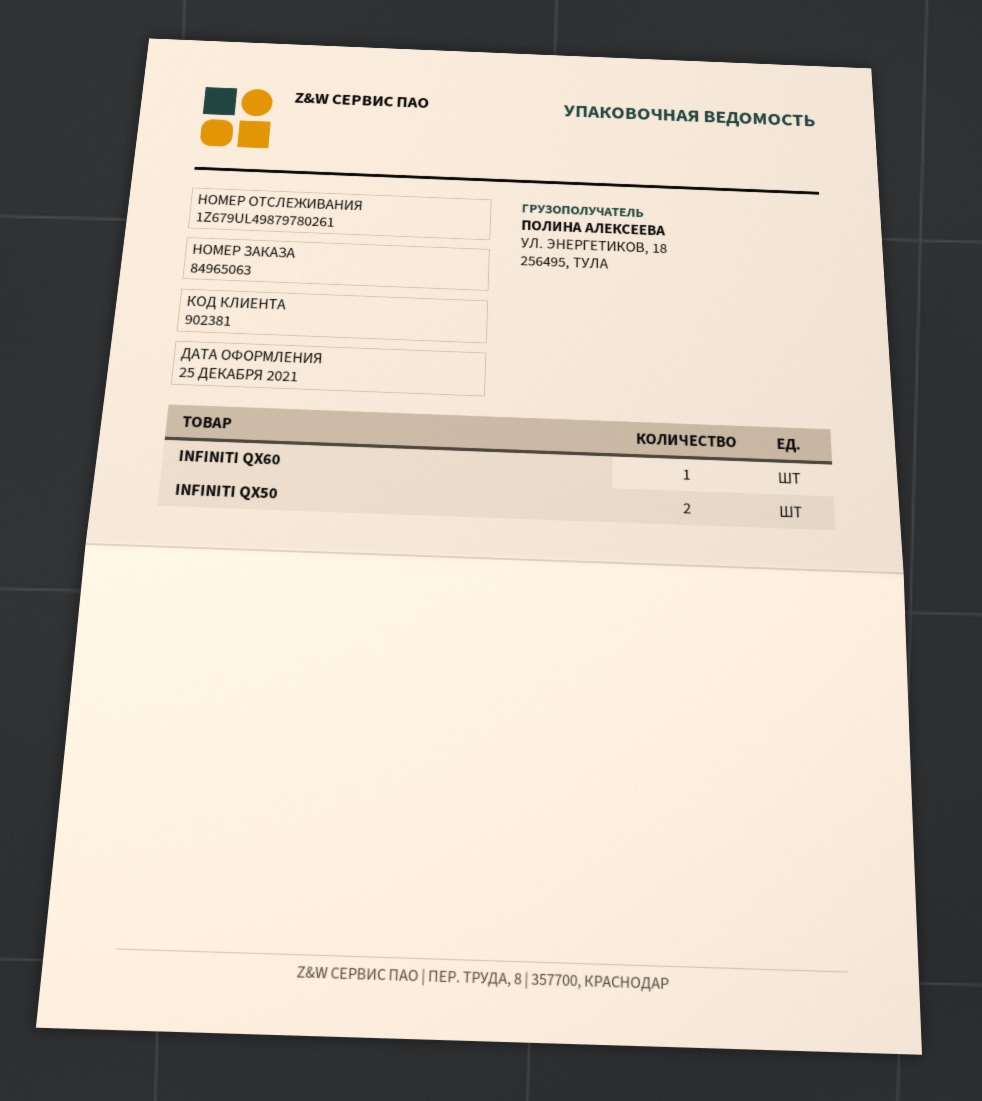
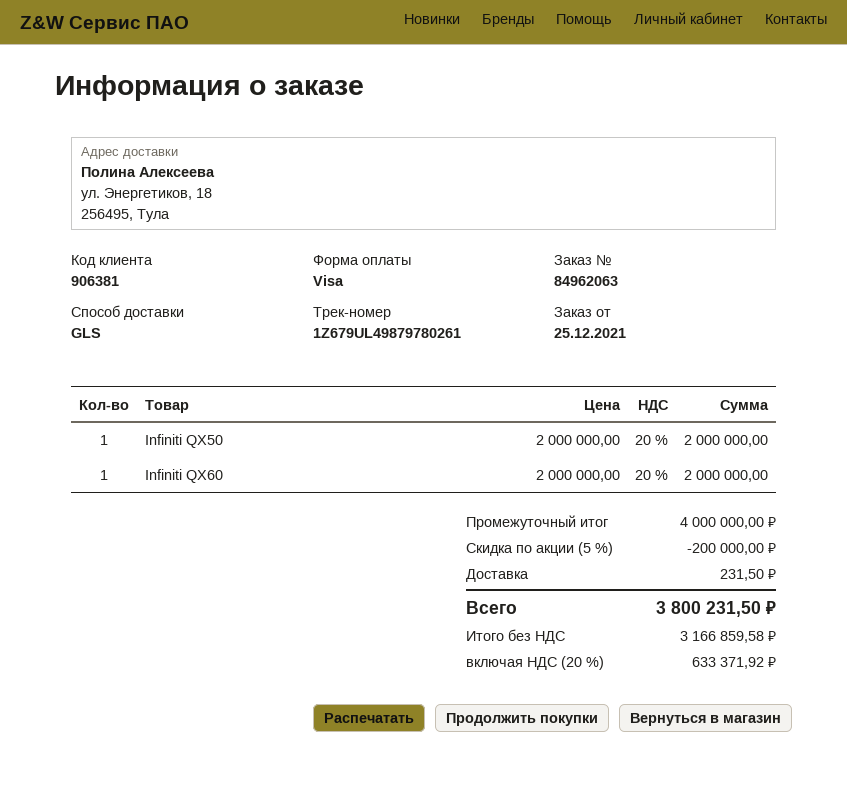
order number: 84965063 -> 84962063
customer number: 902381 -> 906381
INFINITI QX50: 2 -> 1

